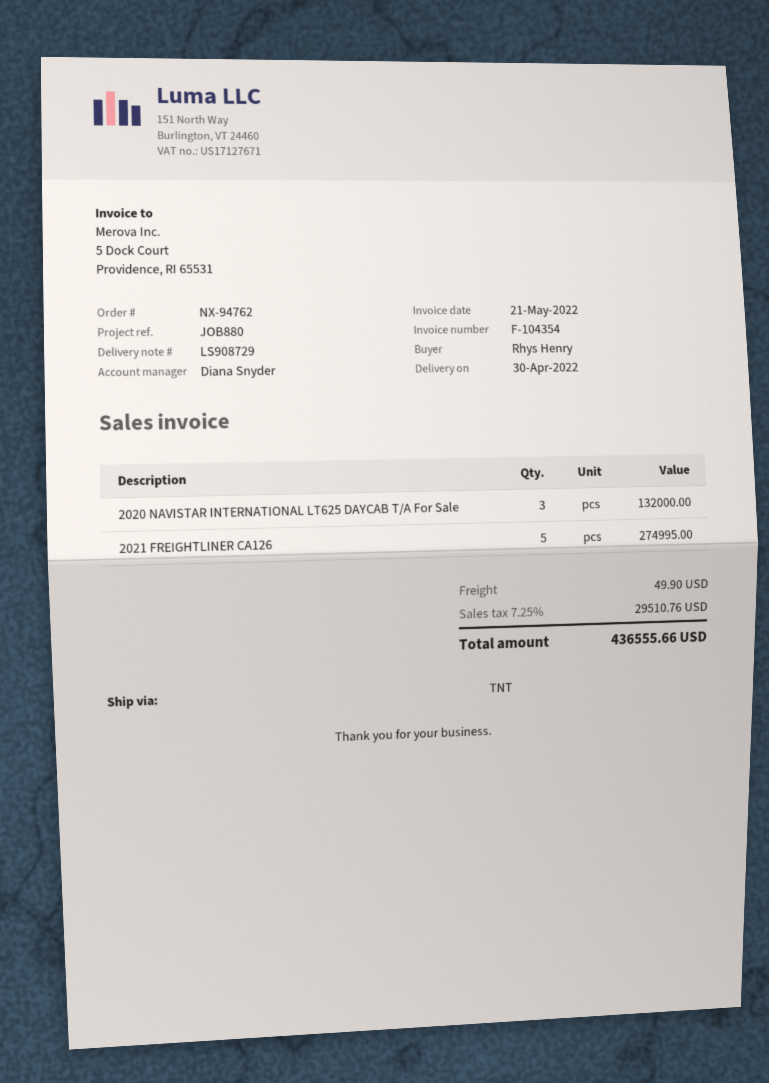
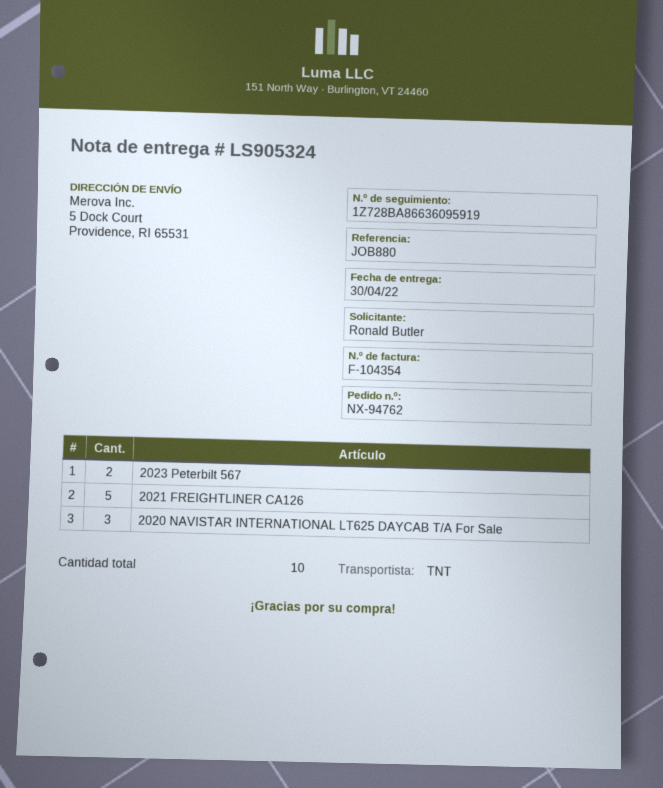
delivery note number: LS908729 -> LS905324
ordered by: Rhys Henry -> Ronald Butler
2023 Peterbilt 567: none -> 2

